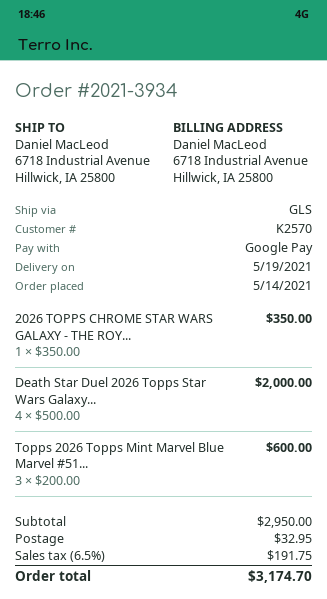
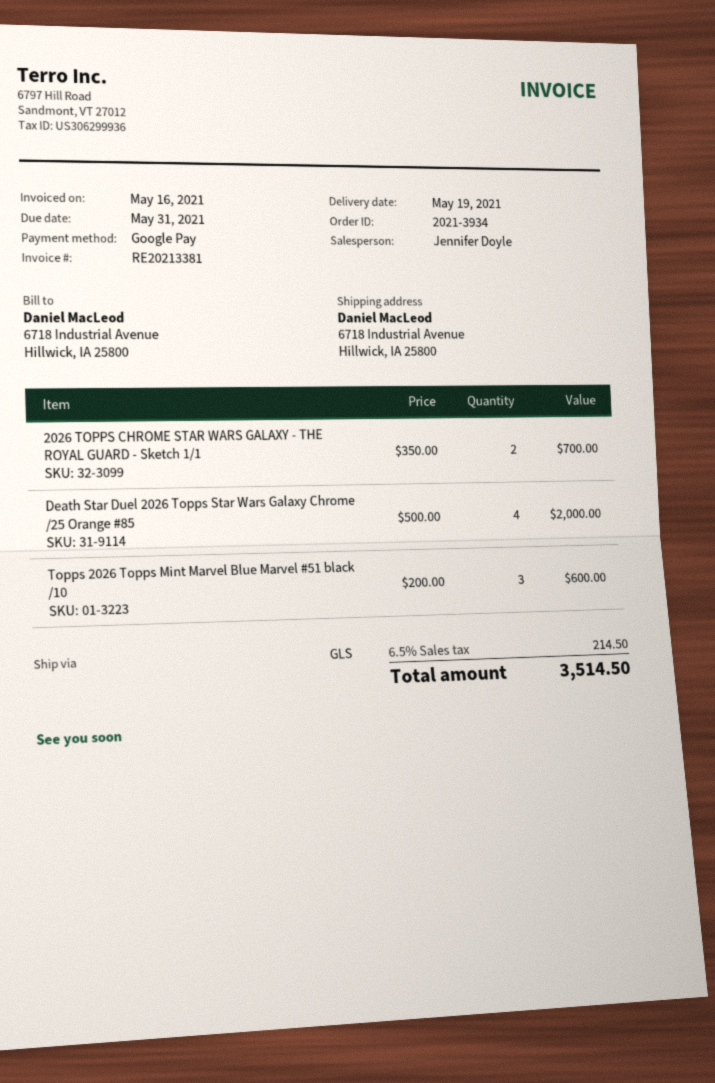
2026 TOPPS CHROME STAR WARS GALAXY - THE ROY...: 1 x 350.00 = 350.00 -> 2 x 350.00 = 700.00
shipping: 32.95 -> none
tax: 6.5% = 191.75 -> 6.5% = 214.50
total: 3174.70 -> 3514.50

